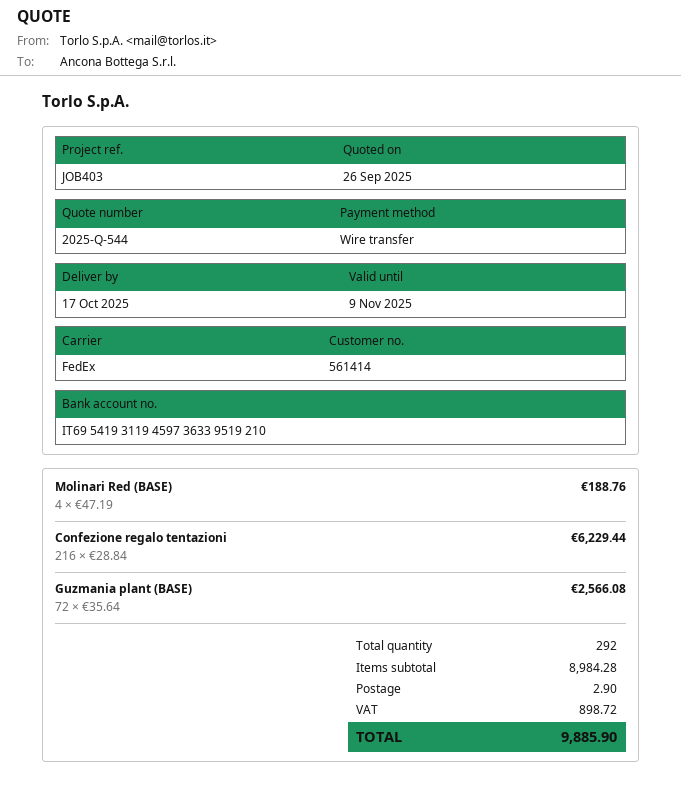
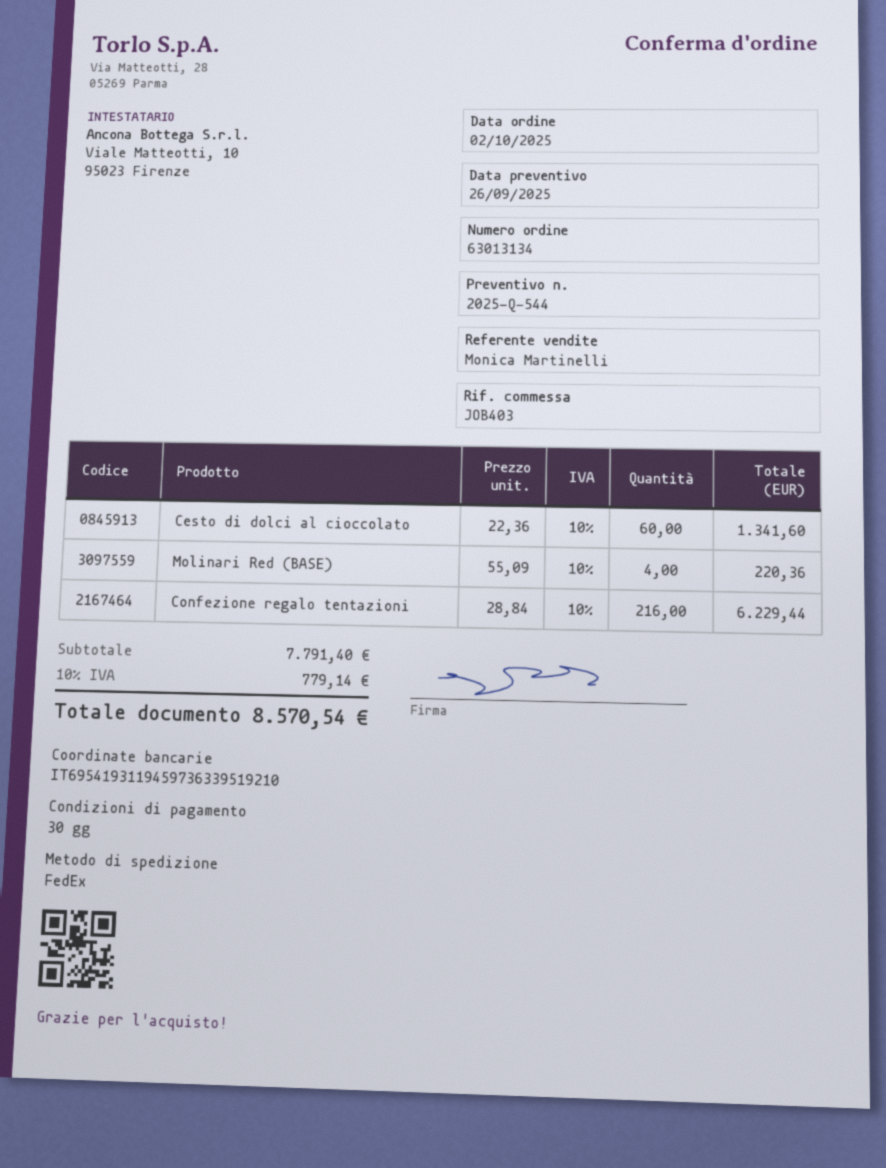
Molinari Red (BASE): 4 x 47.19 = 188.76 -> 4 x 55.09 = 220.36
Guzmania plant (BASE): 72 x 35.64 = 2566.08 -> none
Cesto di dolci al cioccolato: none -> 60 x 22.36 = 1341.60
subtotal: 8984.28 -> 7791.40
shipping: 2.90 -> none
tax: 898.72 -> 779.14
total: 9885.90 -> 8570.54

